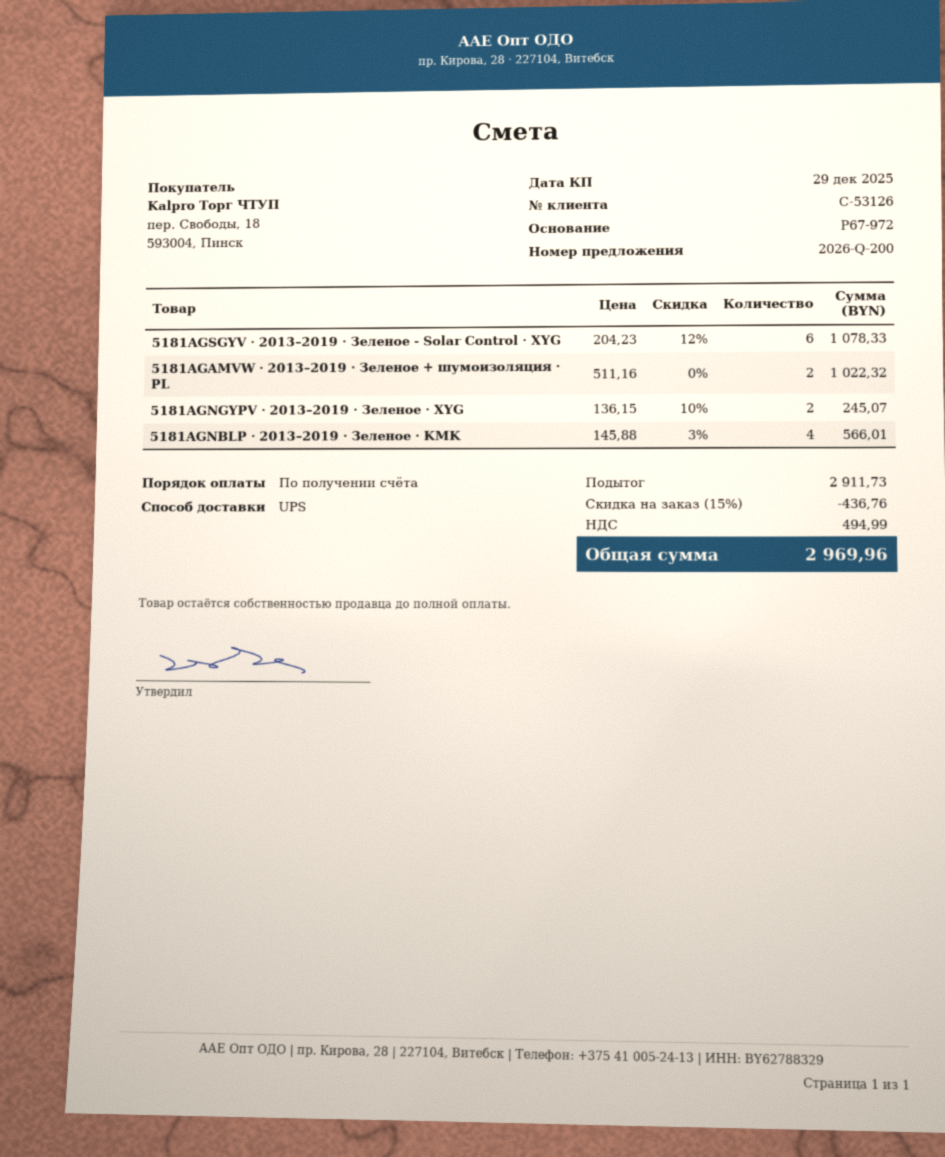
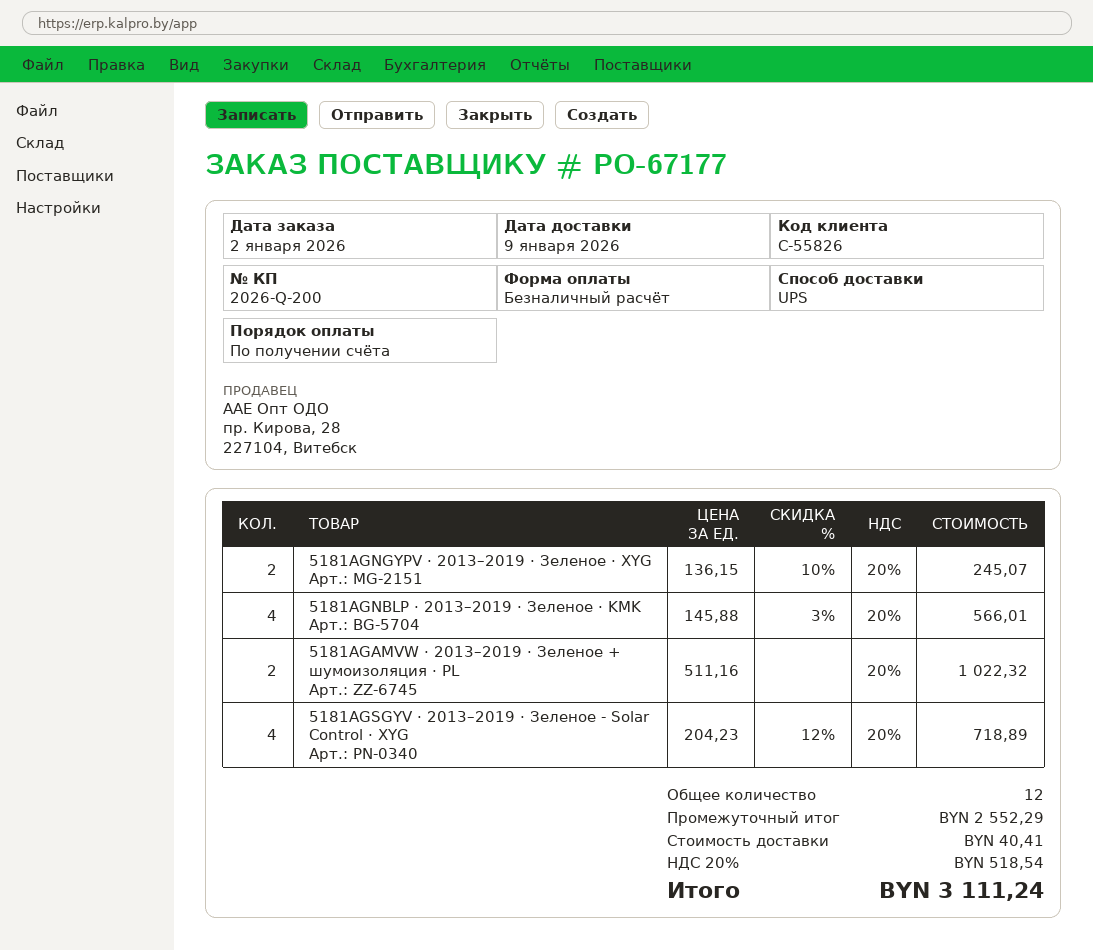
customer number: C-53126 -> C-55826
5181AGSGYV · 2013–2019 · Зеленое - Solar Control · XYG: 6 x 204.23 - 12% = 1078.33 -> 4 x 204.23 - 12% = 718.89
subtotal: 2911.73 -> 2552.29
discount: 15% = 436.76 -> none
shipping: none -> 40.41
tax: 494.99 -> 518.54
total: 2969.96 -> 3111.24

